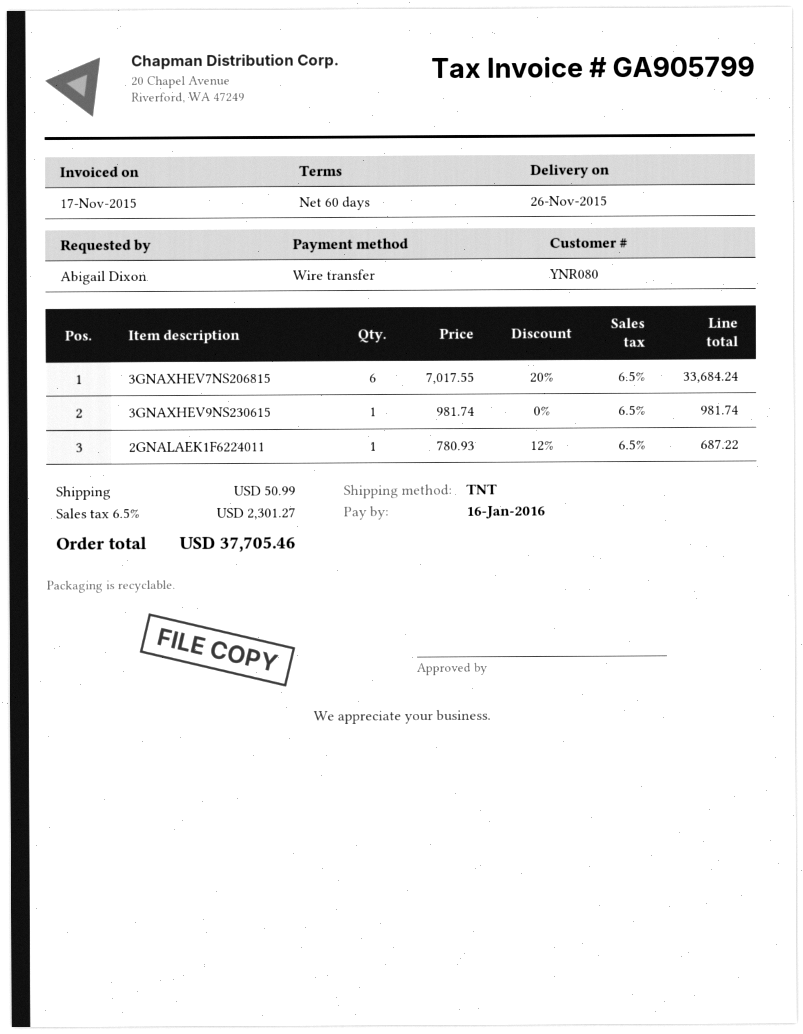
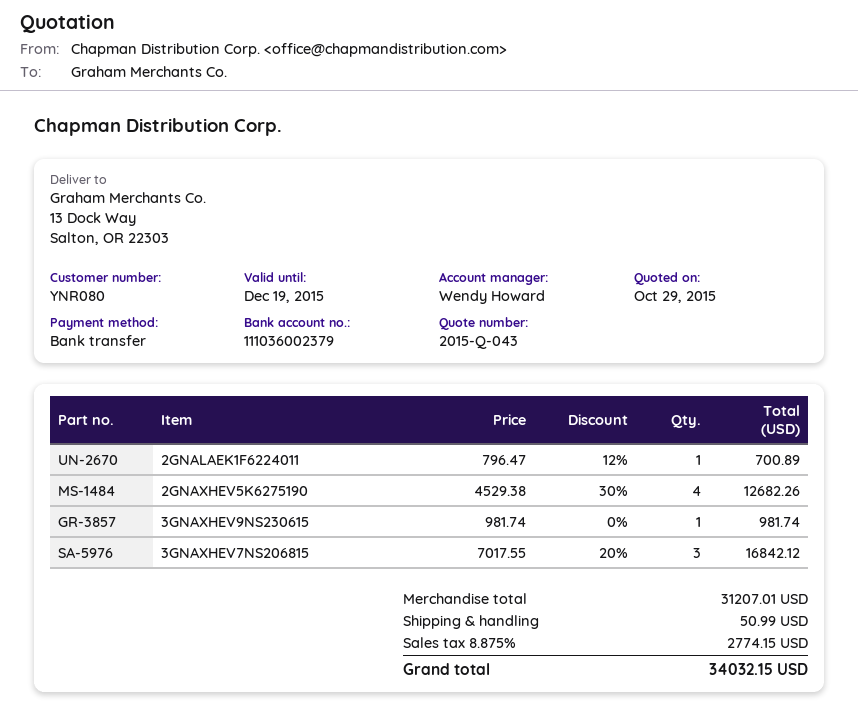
3GNAXHEV7NS206815: 6 x 7017.55 - 20% = 33684.24 -> 3 x 7017.55 - 20% = 16842.12
2GNALAEK1F6224011: 1 x 780.93 - 12% = 687.22 -> 1 x 796.47 - 12% = 700.89
2GNAXHEV5K6275190: none -> 4 x 4529.38 - 30% = 12682.26
tax: 6.5% = 2301.27 -> 8.875% = 2774.15
total: 37705.46 -> 34032.15

